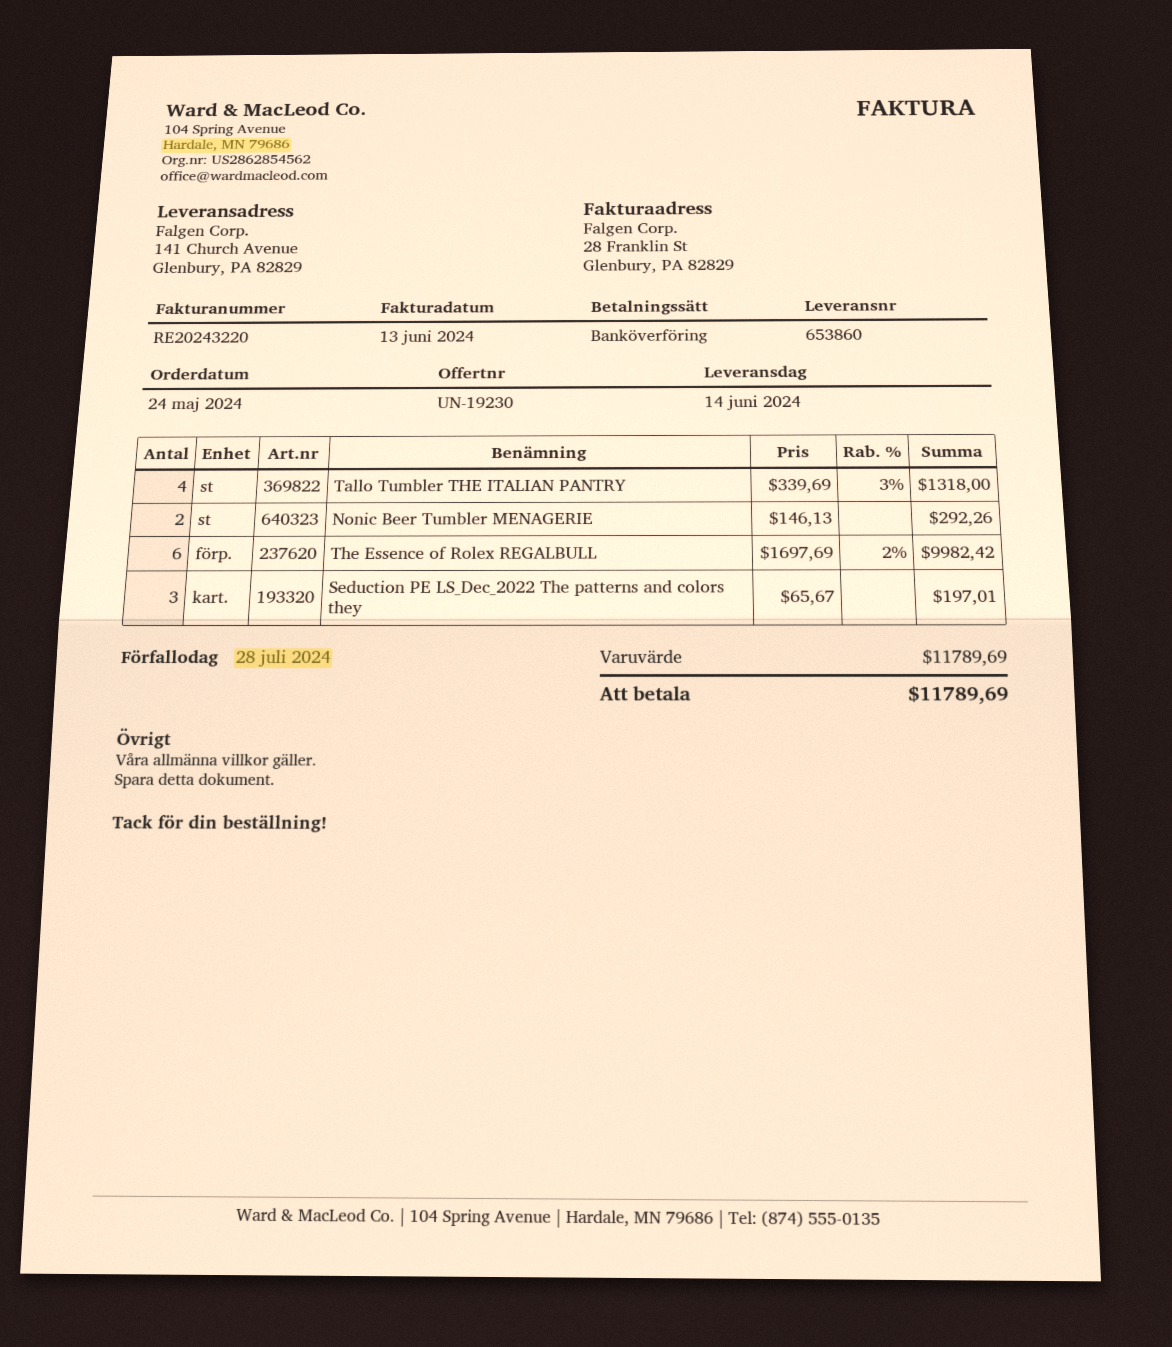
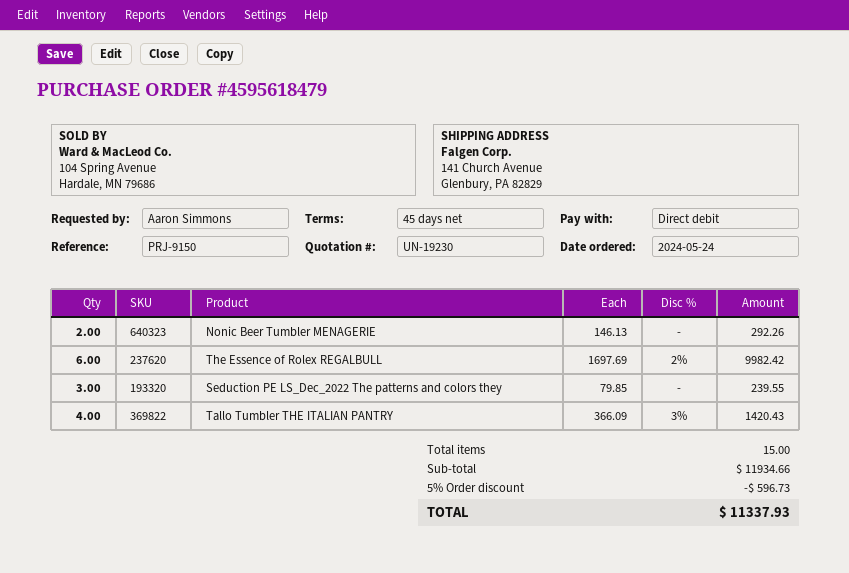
payment method: bank transfer -> direct debit
Tallo Tumbler THE ITALIAN PANTRY: 4 x 339.69 - 3% = 1318.00 -> 4 x 366.09 - 3% = 1420.43
Seduction PE LS_Dec_2022 The patterns and colors they: 3 x 65.67 = 197.01 -> 3 x 79.85 = 239.55
subtotal: 11789.69 -> 11934.66
discount: none -> 5% = 596.73
total: 11789.69 -> 11337.93

